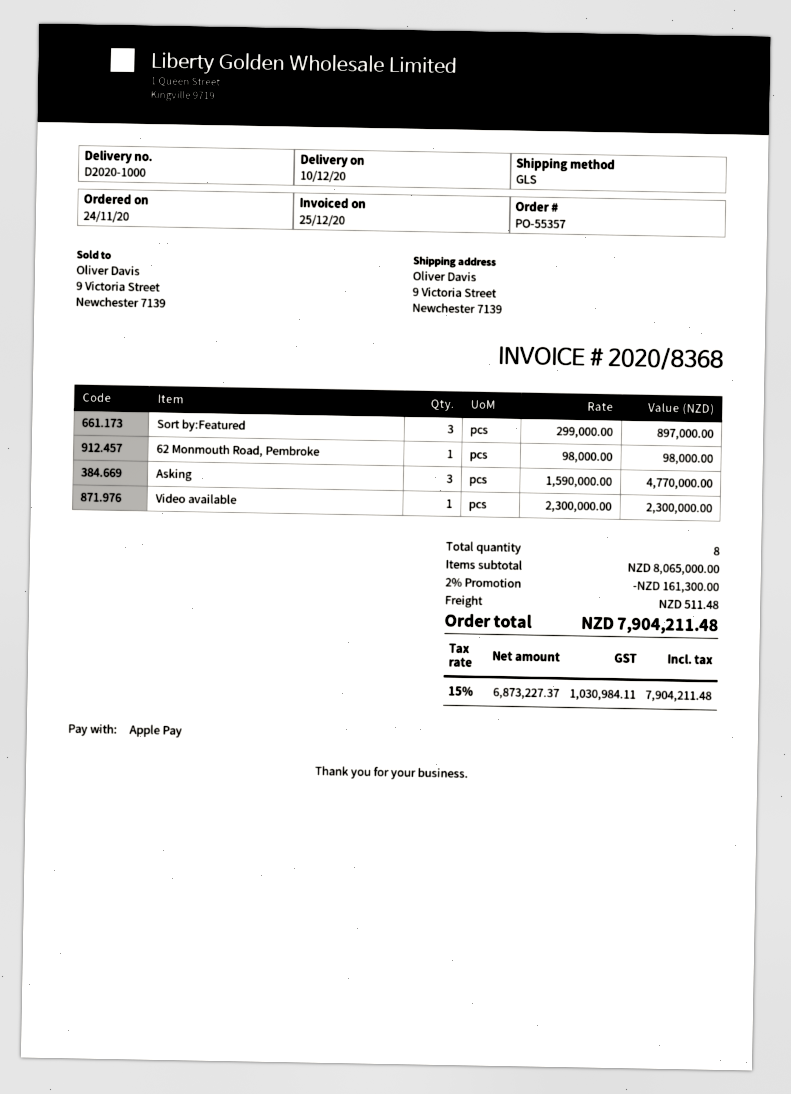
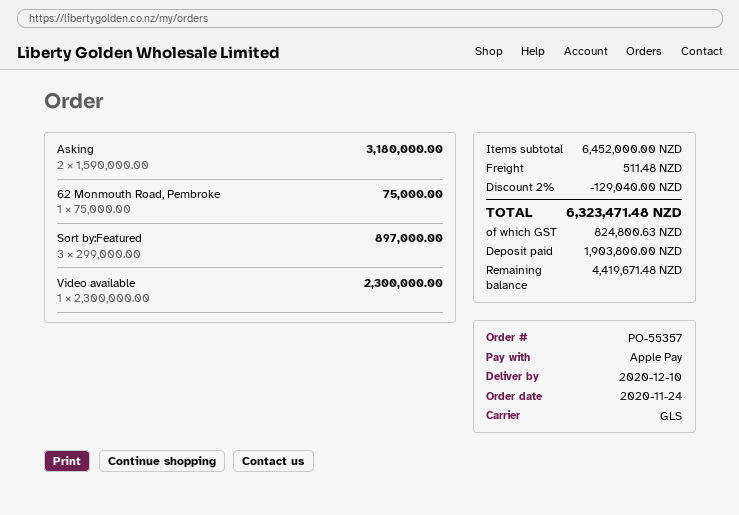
62 Monmouth Road, Pembroke: 1 x 98000.00 = 98000.00 -> 1 x 75000.00 = 75000.00
Asking: 3 x 1590000.00 = 4770000.00 -> 2 x 1590000.00 = 3180000.00
subtotal: 8065000.00 -> 6452000.00
discount: 2% = 161300.00 -> 2% = 129040.00
tax: 1030984.11 -> 824800.63
total: 7904211.48 -> 6323471.48

